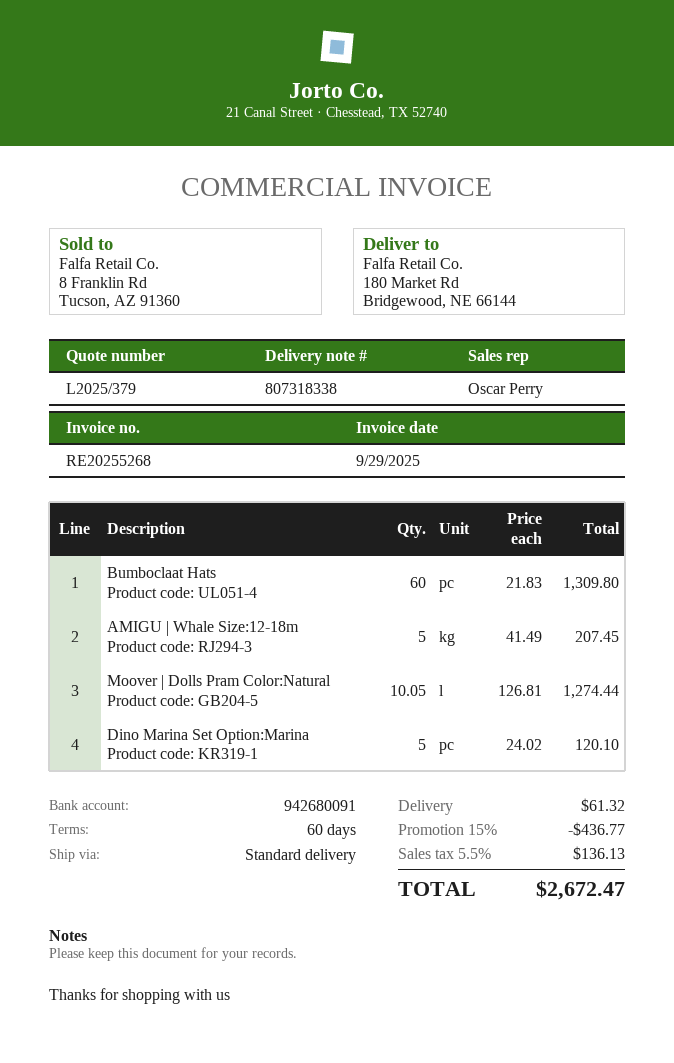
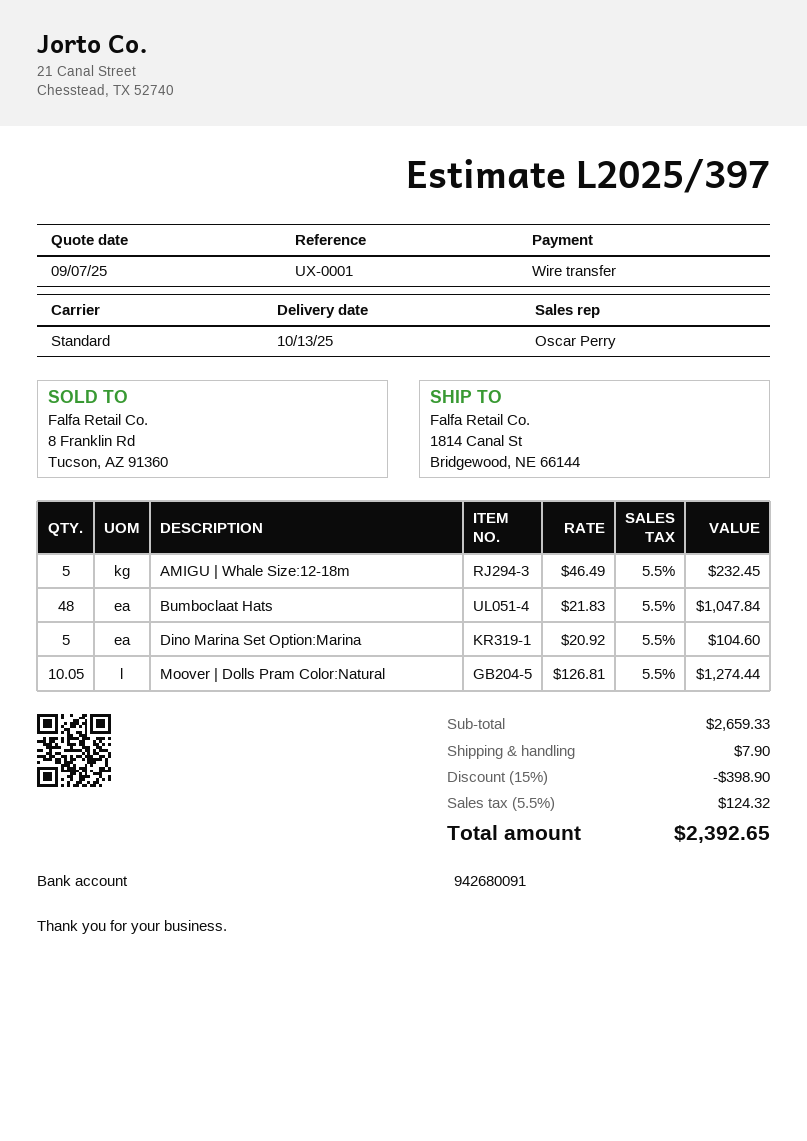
quote number: L2025/379 -> L2025/397
ship to: 180 Market Rd, Bridgewood, NE 66144 -> 1814 Canal St, Bridgewood, NE 66144
Bumboclaat Hats: 60 x 21.83 = 1309.80 -> 48 x 21.83 = 1047.84
AMIGU | Whale Size:12-18m: 5 x 41.49 = 207.45 -> 5 x 46.49 = 232.45
Dino Marina Set Option:Marina: 5 x 24.02 = 120.10 -> 5 x 20.92 = 104.60
discount: 15% = 436.77 -> 15% = 398.90
shipping: 61.32 -> 7.90
tax: 5.5% = 136.13 -> 5.5% = 124.32
total: 2672.47 -> 2392.65

